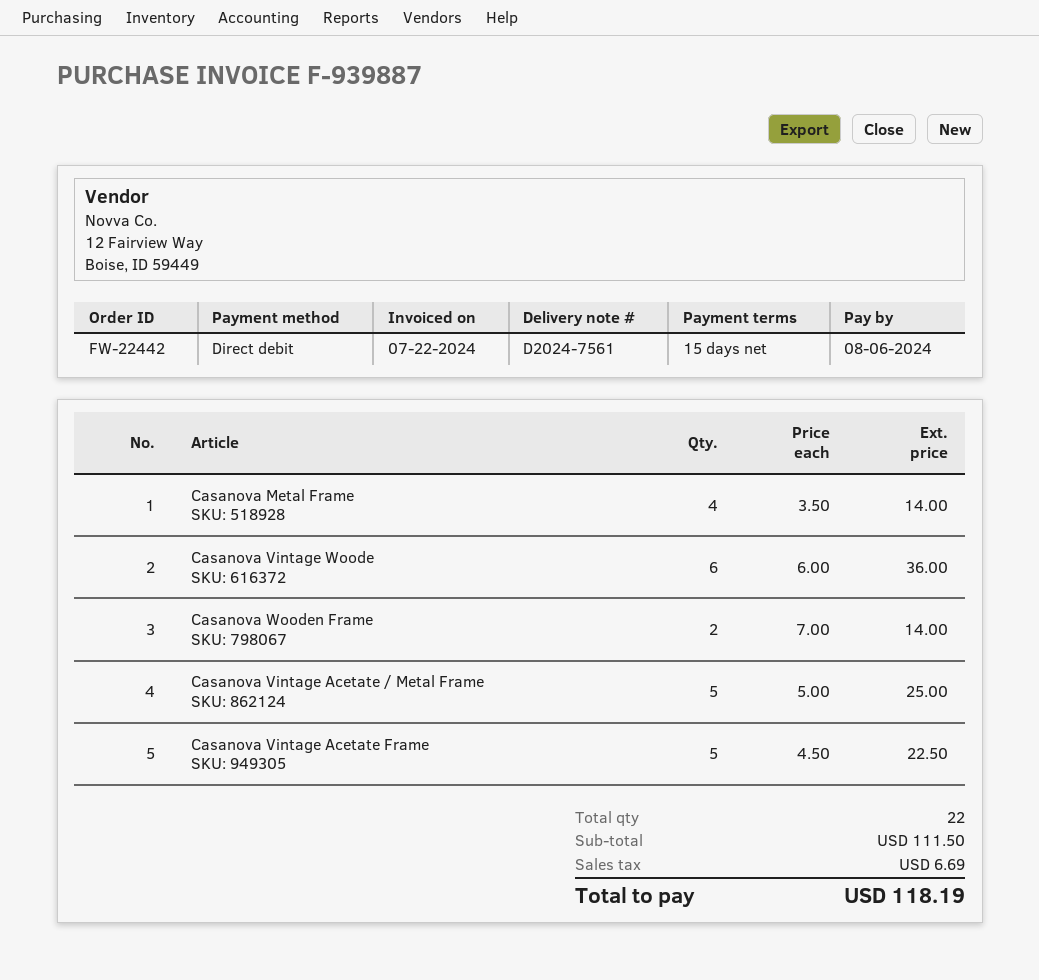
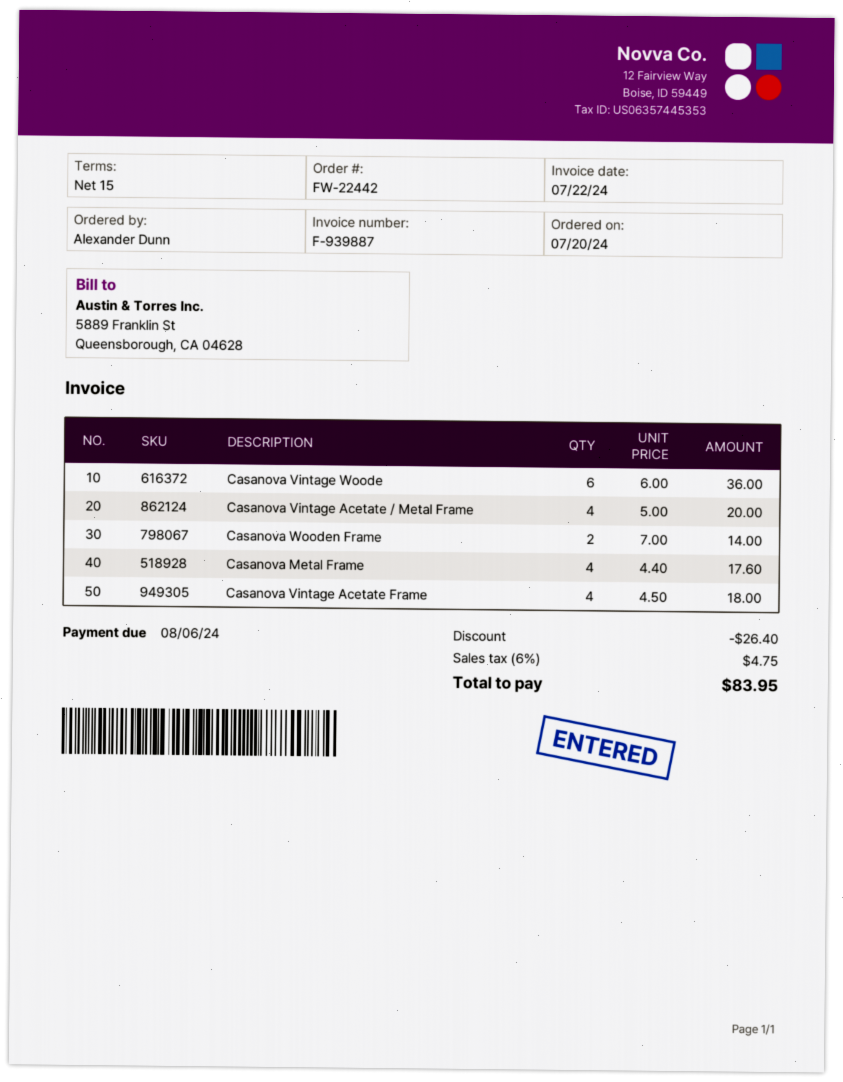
Casanova Metal Frame: 4 x 3.50 = 14.00 -> 4 x 4.40 = 17.60
Casanova Vintage Acetate / Metal Frame: 5 x 5.00 = 25.00 -> 4 x 5.00 = 20.00
Casanova Vintage Acetate Frame: 5 x 4.50 = 22.50 -> 4 x 4.50 = 18.00
discount: none -> 26.40
tax: 6.69 -> 4.75
total: 118.19 -> 83.95

